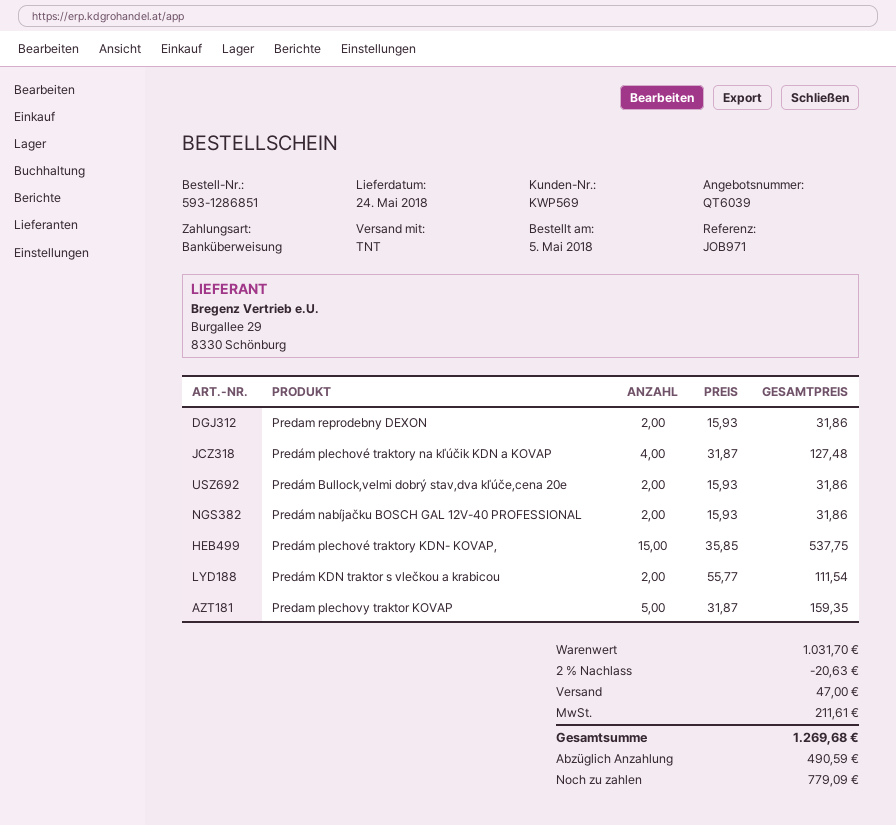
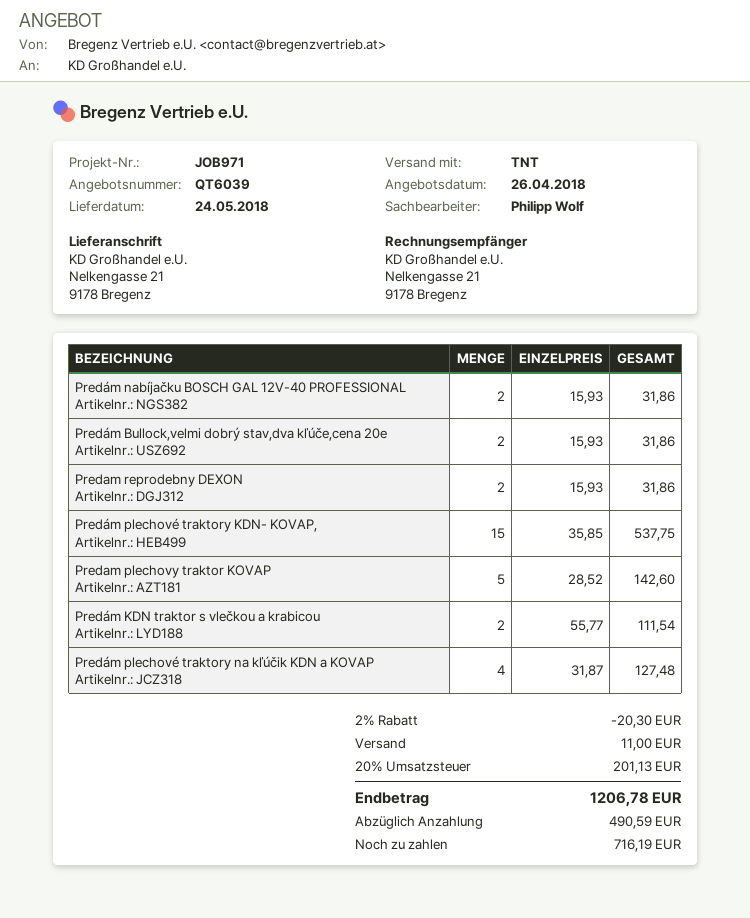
Predam plechovy traktor KOVAP: 5 x 31.87 = 159.35 -> 5 x 28.52 = 142.60
discount: 2% = 20.63 -> 2% = 20.30
shipping: 47.00 -> 11.00
tax: 211.61 -> 201.13
total: 1269.68 -> 1206.78
balance: 779.09 -> 716.19

